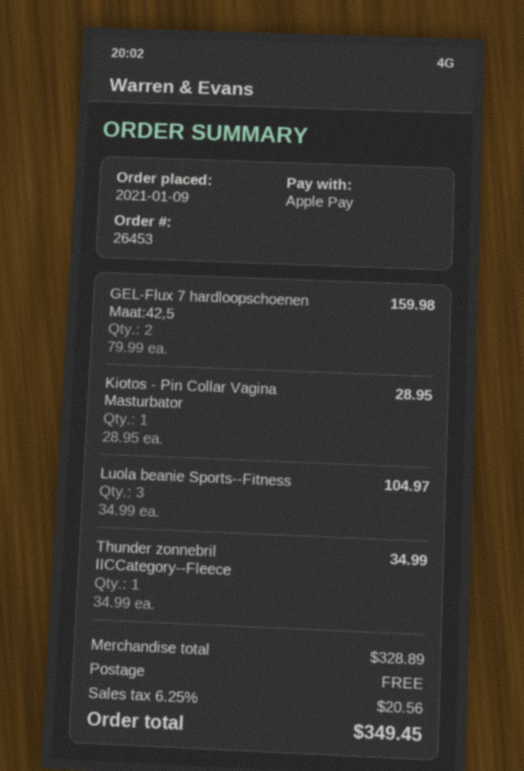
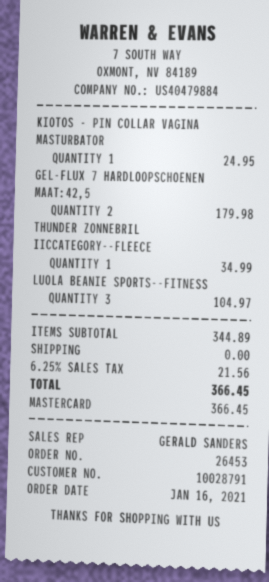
order date: 2021-01-09 -> 2021-01-16
payment method: Apple Pay -> Mastercard
GEL-Flux 7 hardloopschoenen Maat:42,5: 2 for 159.98 -> 2 for 179.98
Kiotos - Pin Collar Vagina Masturbator: 1 for 28.95 -> 1 for 24.95
subtotal: 328.89 -> 344.89
tax: 6.25% = 20.56 -> 6.25% = 21.56
total: 349.45 -> 366.45

